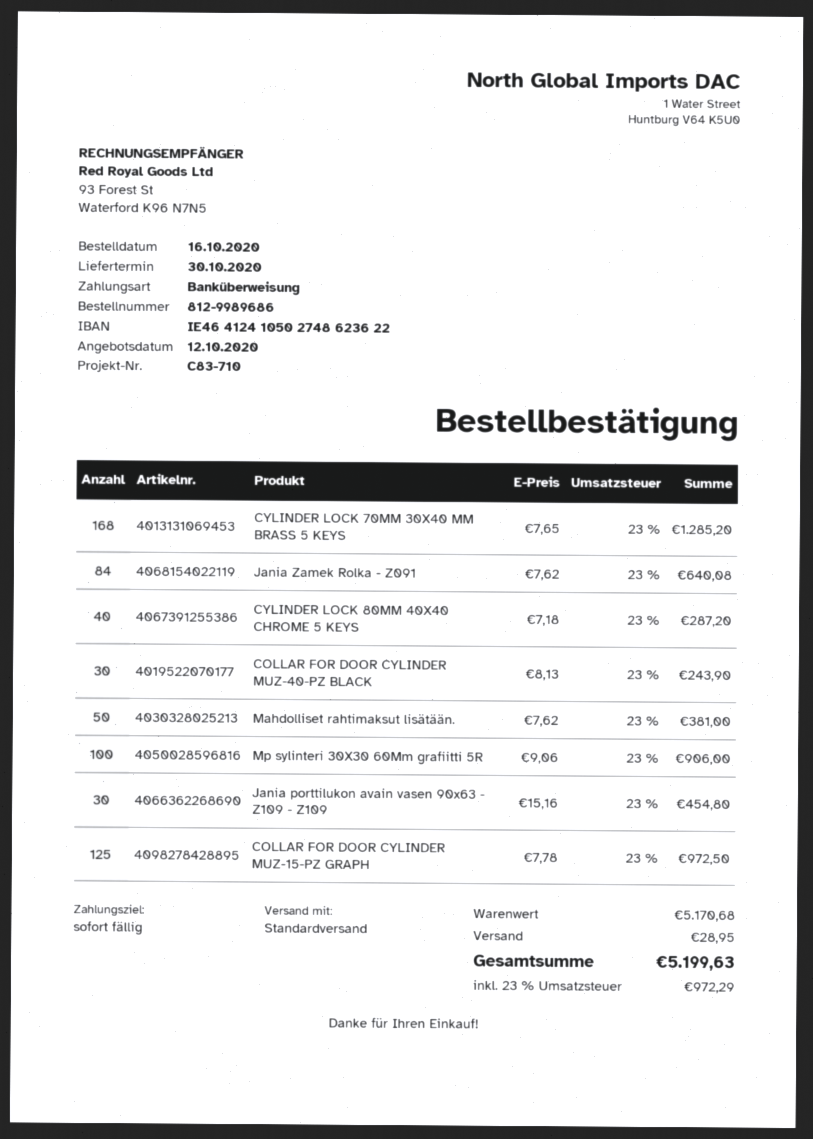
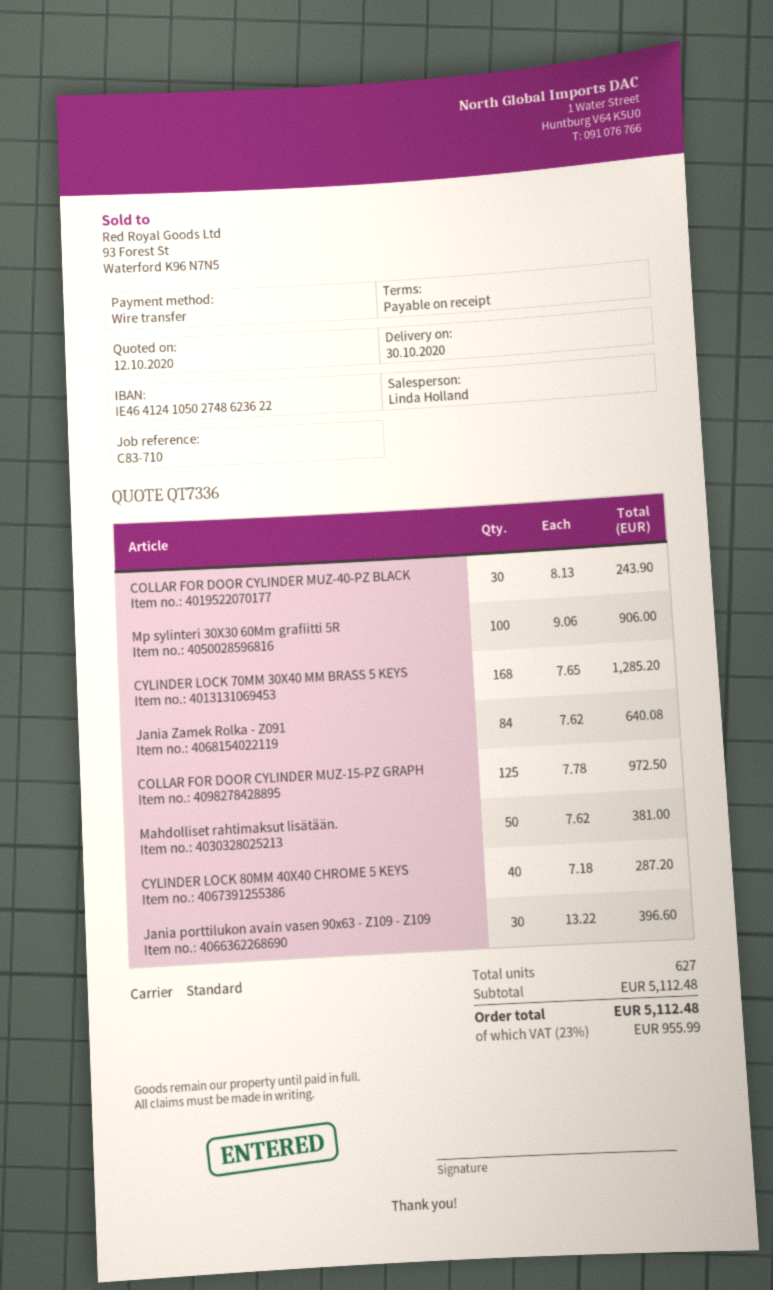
Jania porttilukon avain vasen 90x63 - Z109 - Z109: 30 x 15.16 = 454.80 -> 30 x 13.22 = 396.60
subtotal: 5170.68 -> 5112.48
shipping: 28.95 -> none
tax: 23% = 972.29 -> 23% = 955.99
total: 5199.63 -> 5112.48

